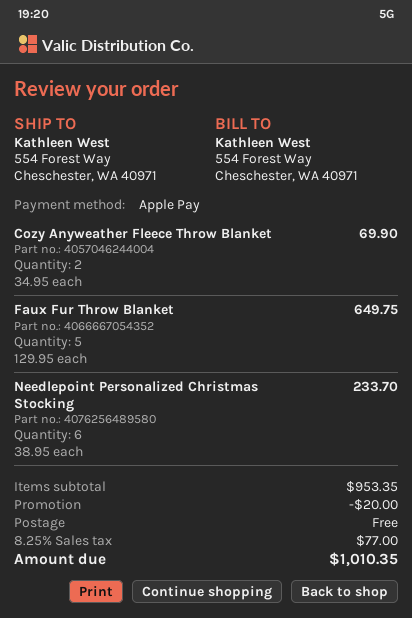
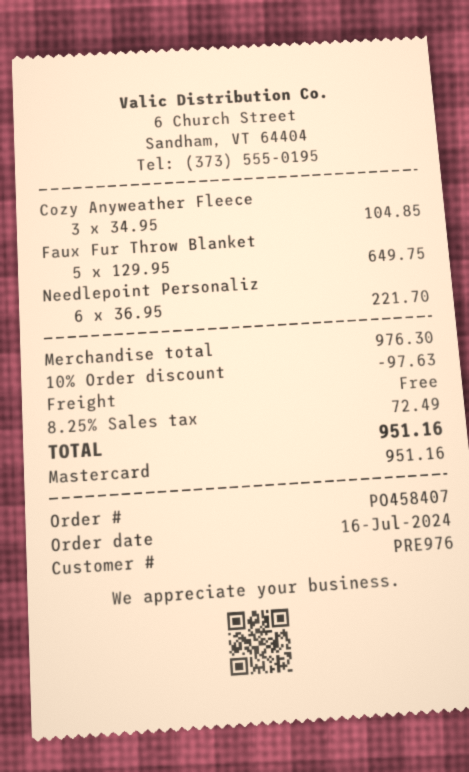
payment method: Apple Pay -> Mastercard
Cozy Anyweather Fleece Throw Blanket: 2 x 34.95 = 69.90 -> 3 x 34.95 = 104.85
Needlepoint Personalized Christmas Stocking: 6 x 38.95 = 233.70 -> 6 x 36.95 = 221.70
subtotal: 953.35 -> 976.30
discount: 20.00 -> 97.63
tax: 8.25% = 77.00 -> 8.25% = 72.49
total: 1010.35 -> 951.16

